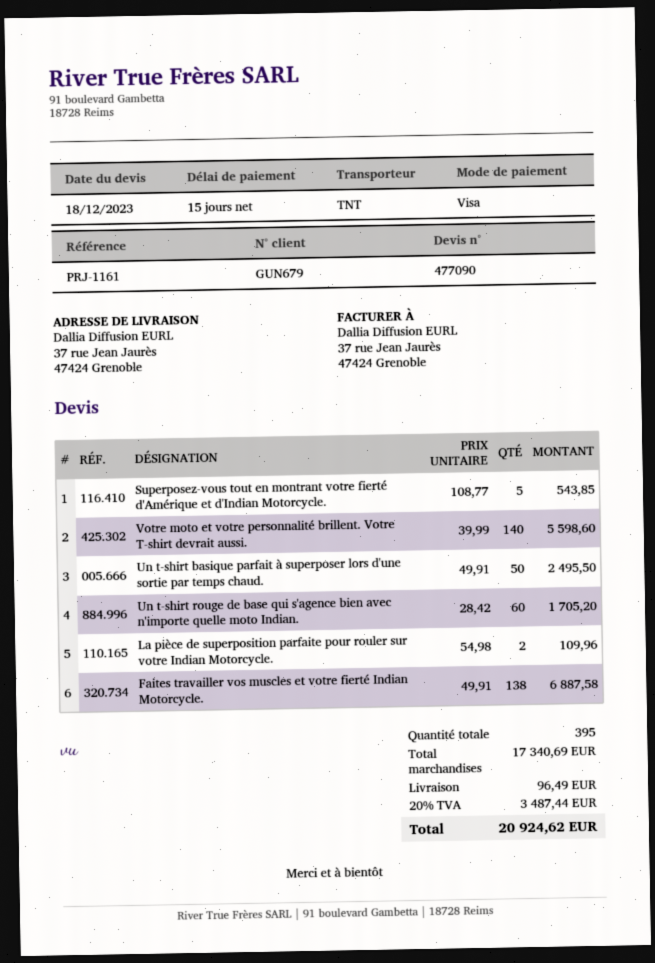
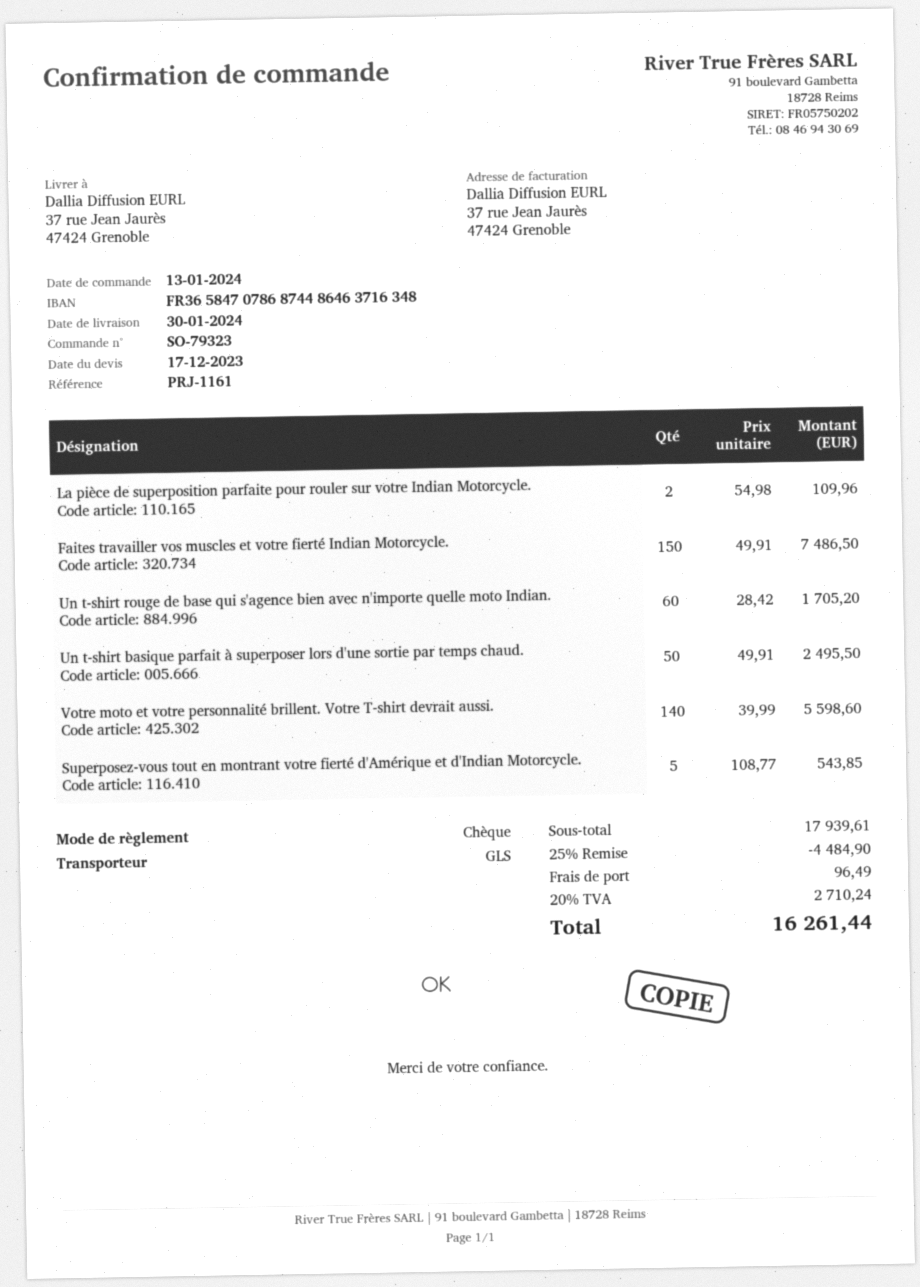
quote date: 2023-12-18 -> 2023-12-17
payment method: Visa -> cheque
shipping method: TNT -> GLS
Faites travailler vos muscles et votre fierté Indian Motorcycle.: 138 x 49.91 = 6887.58 -> 150 x 49.91 = 7486.50
subtotal: 17340.69 -> 17939.61
discount: none -> 25% = 4484.90
tax: 20% = 3487.44 -> 20% = 2710.24
total: 20924.62 -> 16261.44

